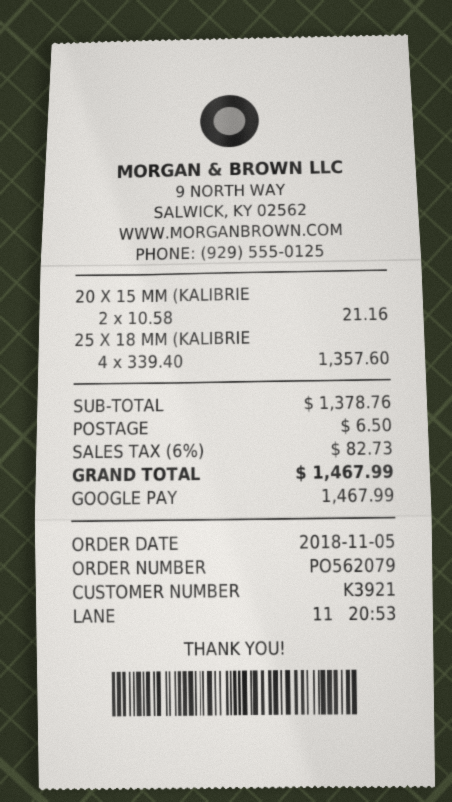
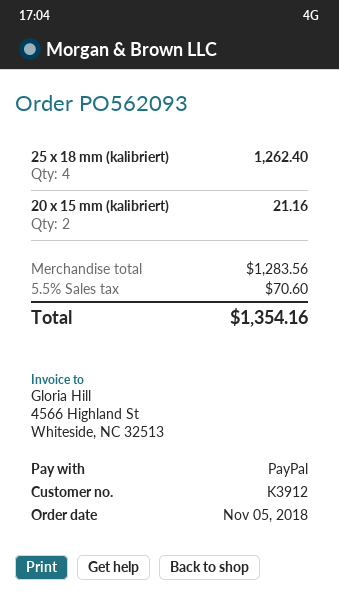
order number: PO562079 -> PO562093
customer number: K3921 -> K3912
payment method: Google Pay -> PayPal
25 X 18 MM (KALIBRIE: 4 for 1357.60 -> 4 for 1262.40
subtotal: 1378.76 -> 1283.56
shipping: 6.50 -> none
tax: 6% = 82.73 -> 5.5% = 70.60
total: 1467.99 -> 1354.16

